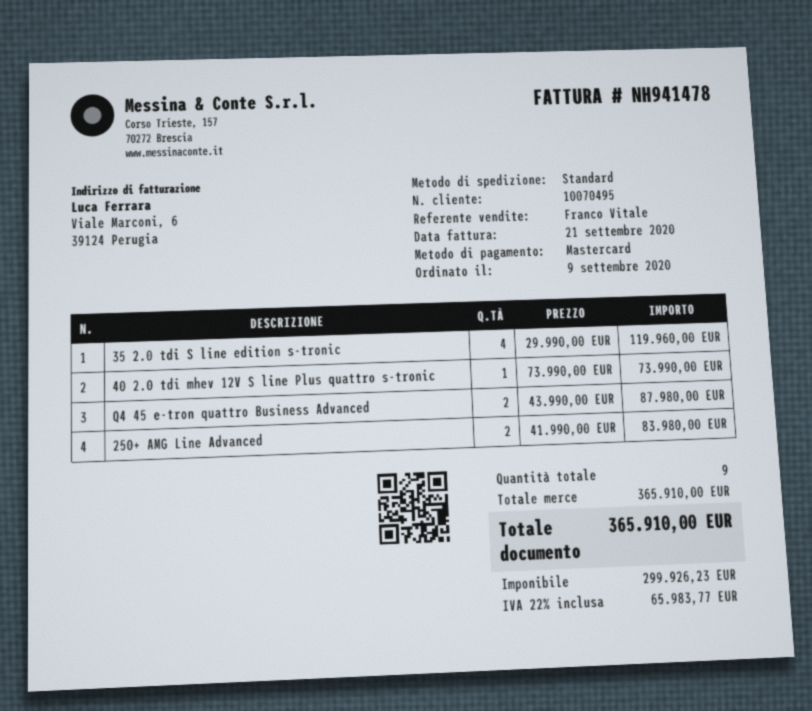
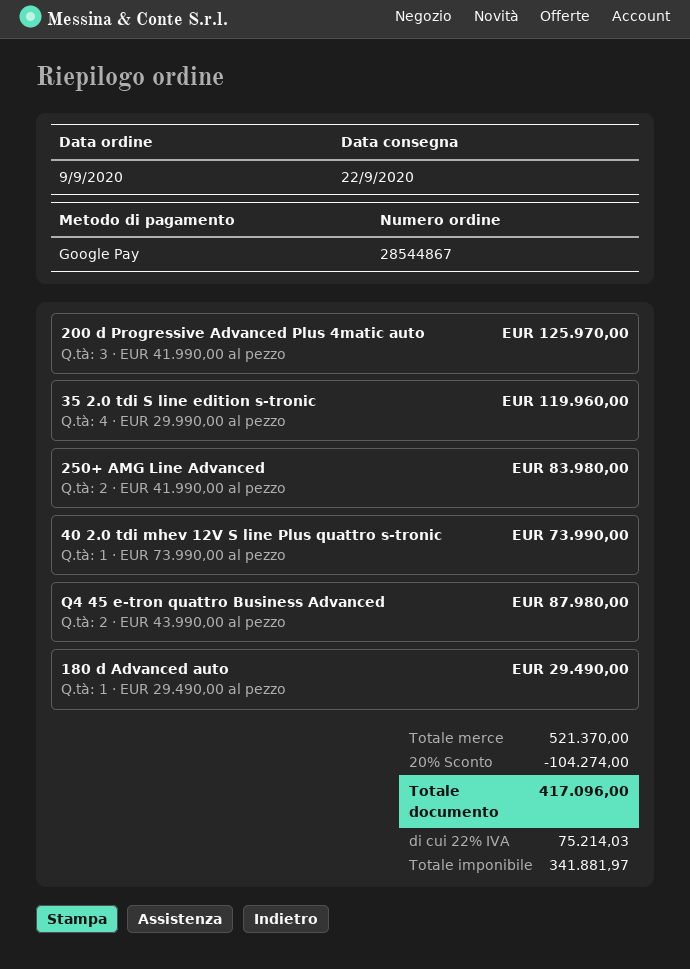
payment method: Mastercard -> Google Pay
200 d Progressive Advanced Plus 4matic auto: none -> 3 x 41990.00 = 125970.00
180 d Advanced auto: none -> 1 x 29490.00 = 29490.00
subtotal: 365910.00 -> 521370.00
discount: none -> 20% = 104274.00
net: 299926.23 -> 341881.97
tax: 22% = 65983.77 -> 22% = 75214.03
total: 365910.00 -> 417096.00

